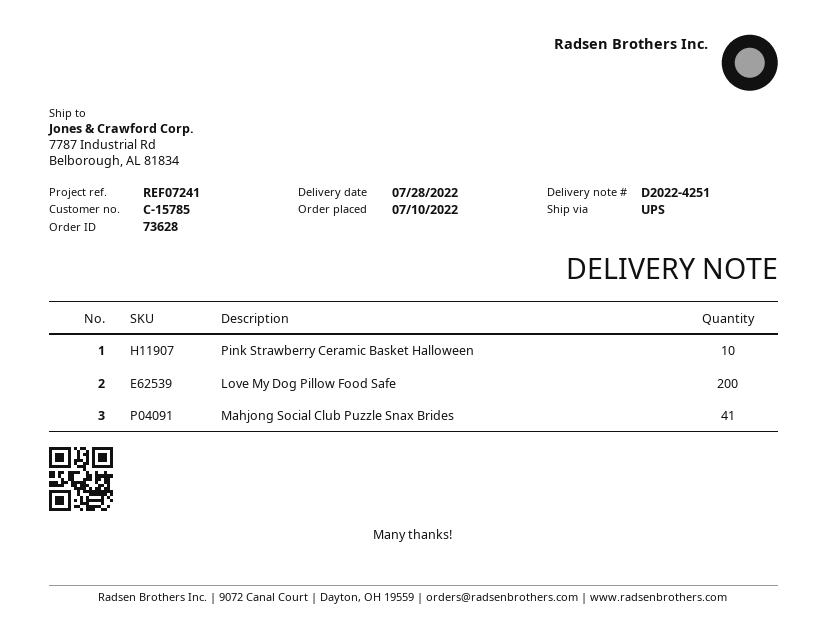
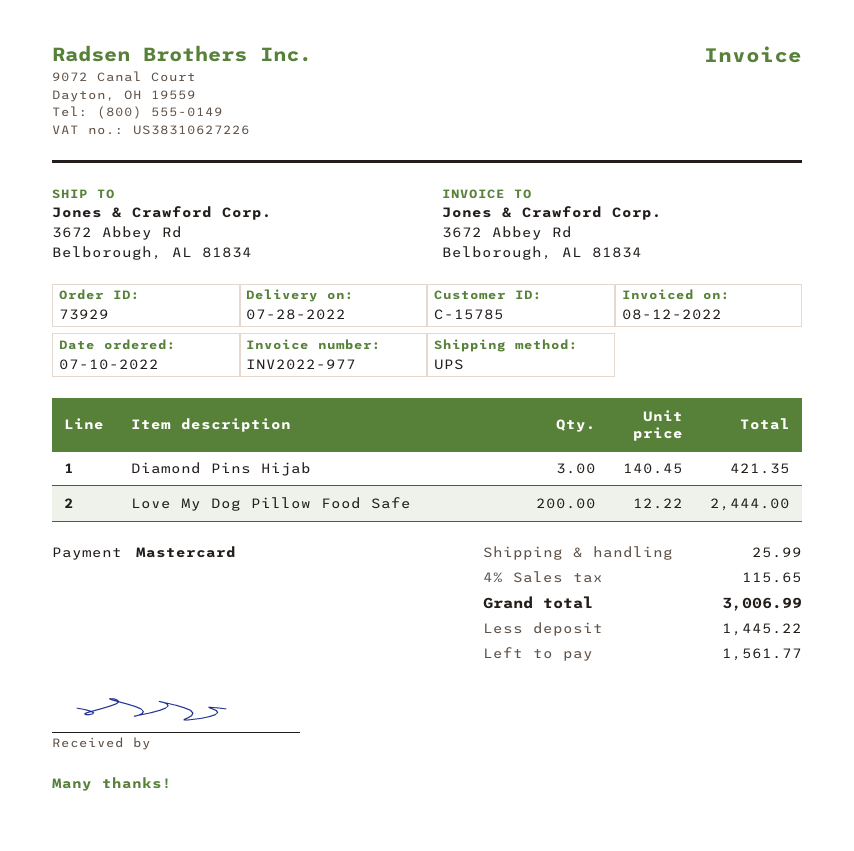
order number: 73628 -> 73929
ship to: 7787 Industrial Rd, Belborough, AL 81834 -> 3672 Abbey Rd, Belborough, AL 81834
Pink Strawberry Ceramic Basket Halloween: 10 -> none
Mahjong Social Club Puzzle Snax Brides: 41 -> none
Diamond Pins Hijab: none -> 3

